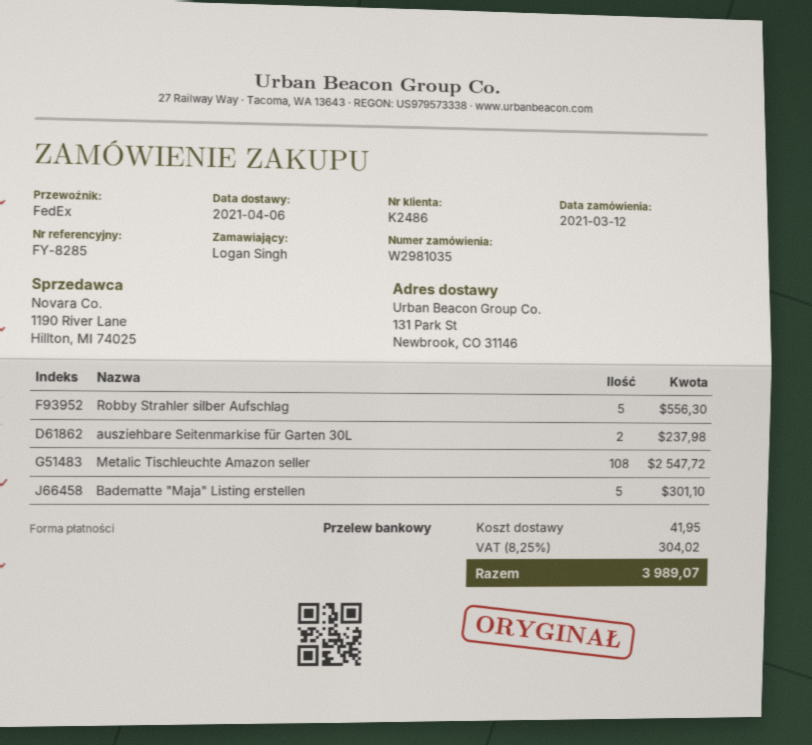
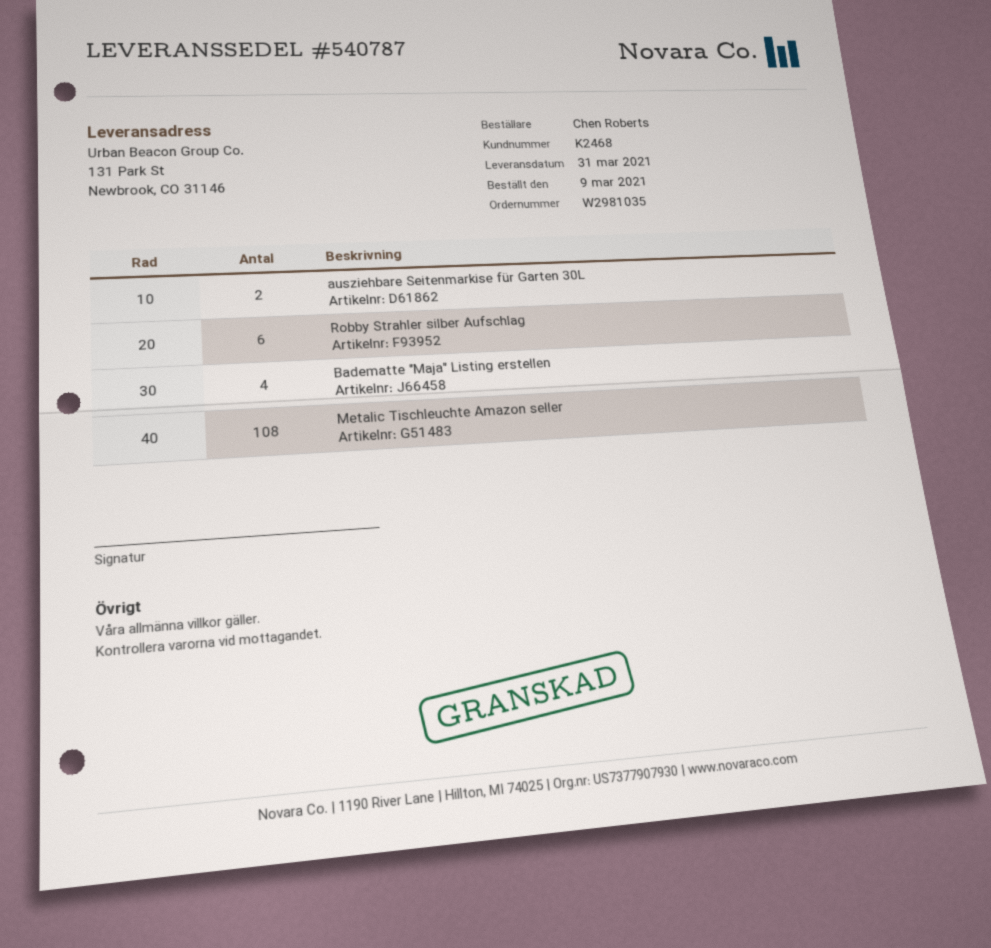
order date: 2021-03-12 -> 2021-03-09
delivery date: 2021-04-06 -> 2021-03-31
customer number: K2486 -> K2468
ordered by: Logan Singh -> Chen Roberts
Robby Strahler silber Aufschlag: 5 -> 6
Badematte "Maja" Listing erstellen: 5 -> 4

